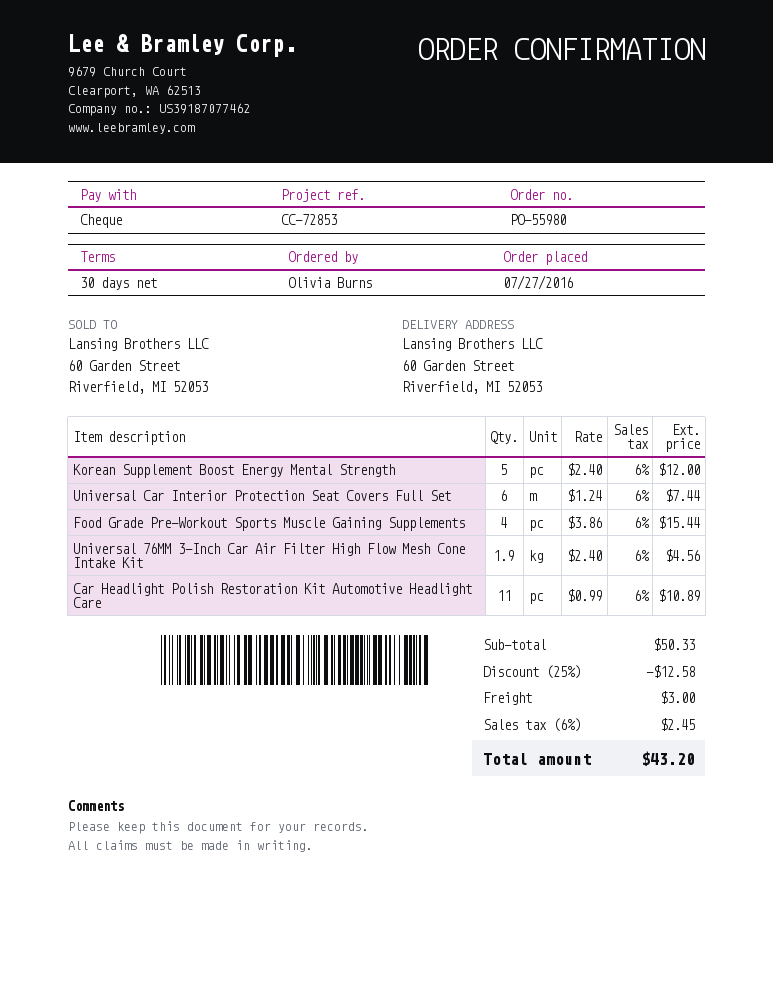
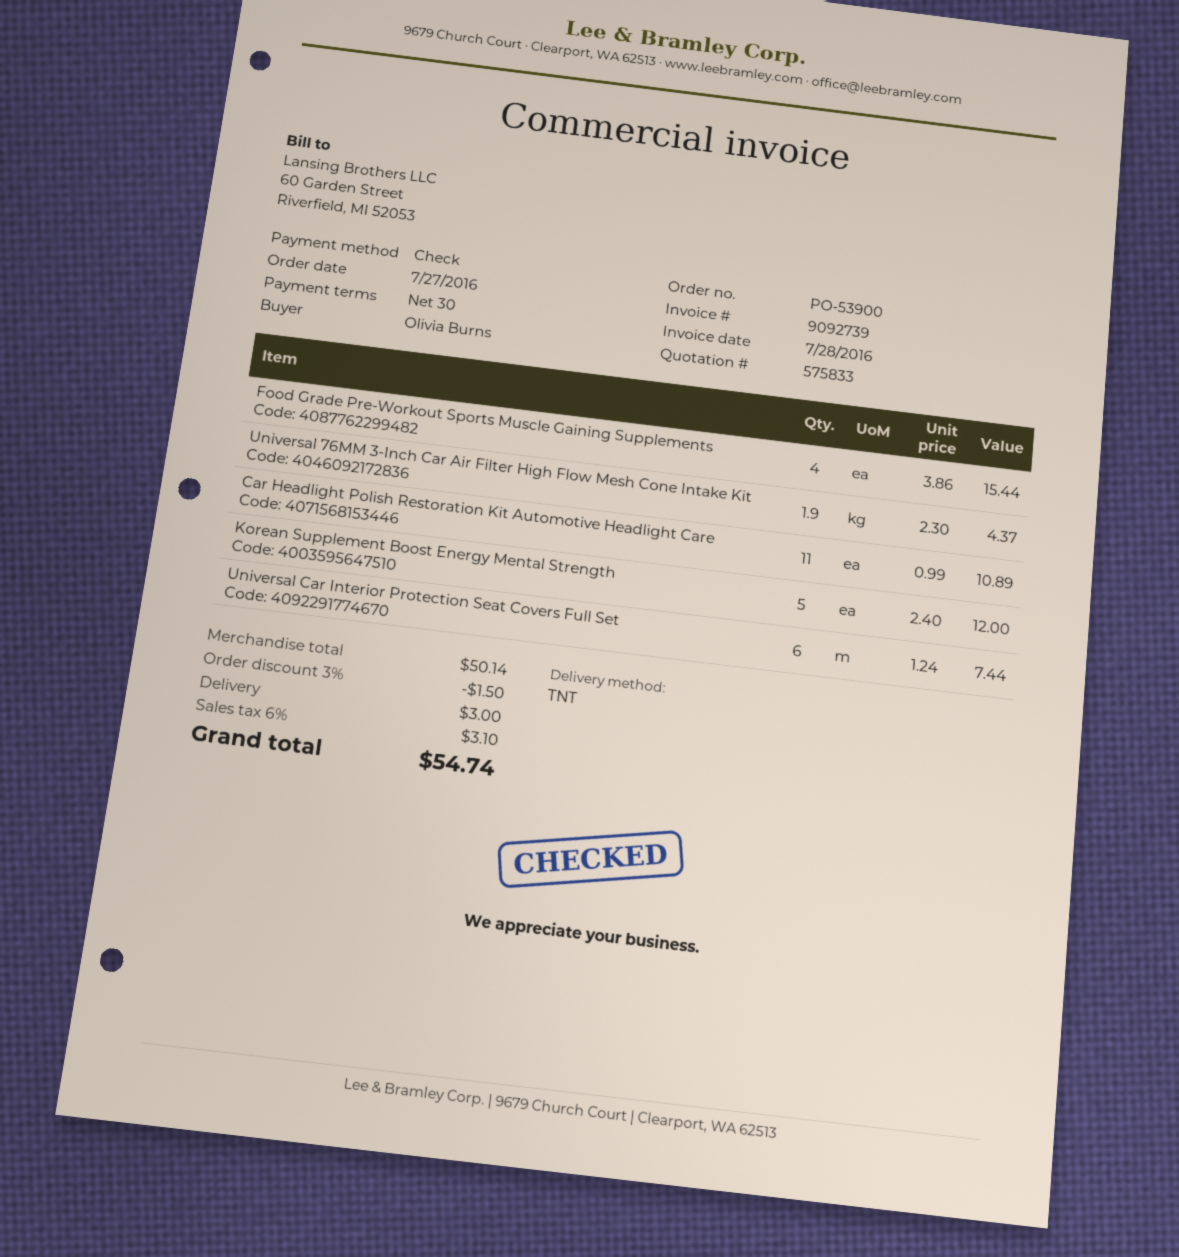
order number: PO-55980 -> PO-53900
Universal 76MM 3-Inch Car Air Filter High Flow Mesh Cone Intake Kit: 1.9 x 2.40 = 4.56 -> 1.9 x 2.30 = 4.37
subtotal: 50.33 -> 50.14
discount: 25% = 12.58 -> 3% = 1.50
tax: 6% = 2.45 -> 6% = 3.10
total: 43.20 -> 54.74

